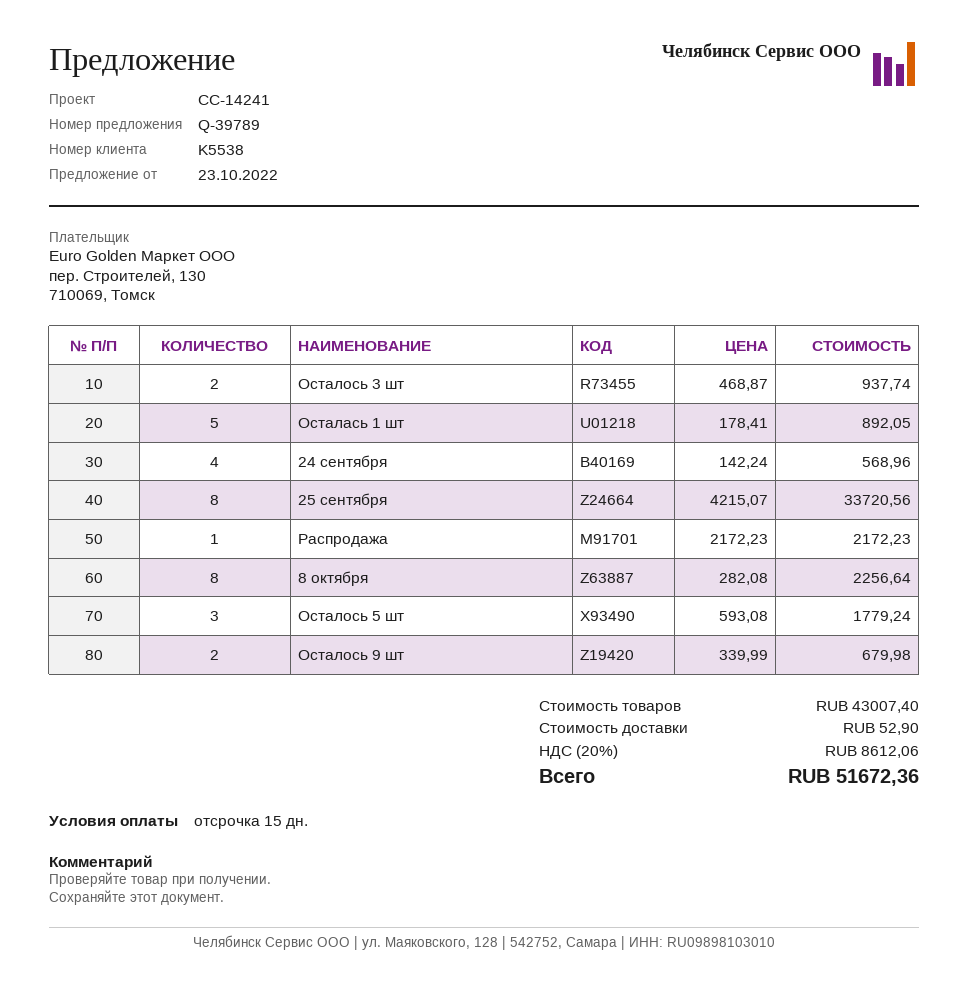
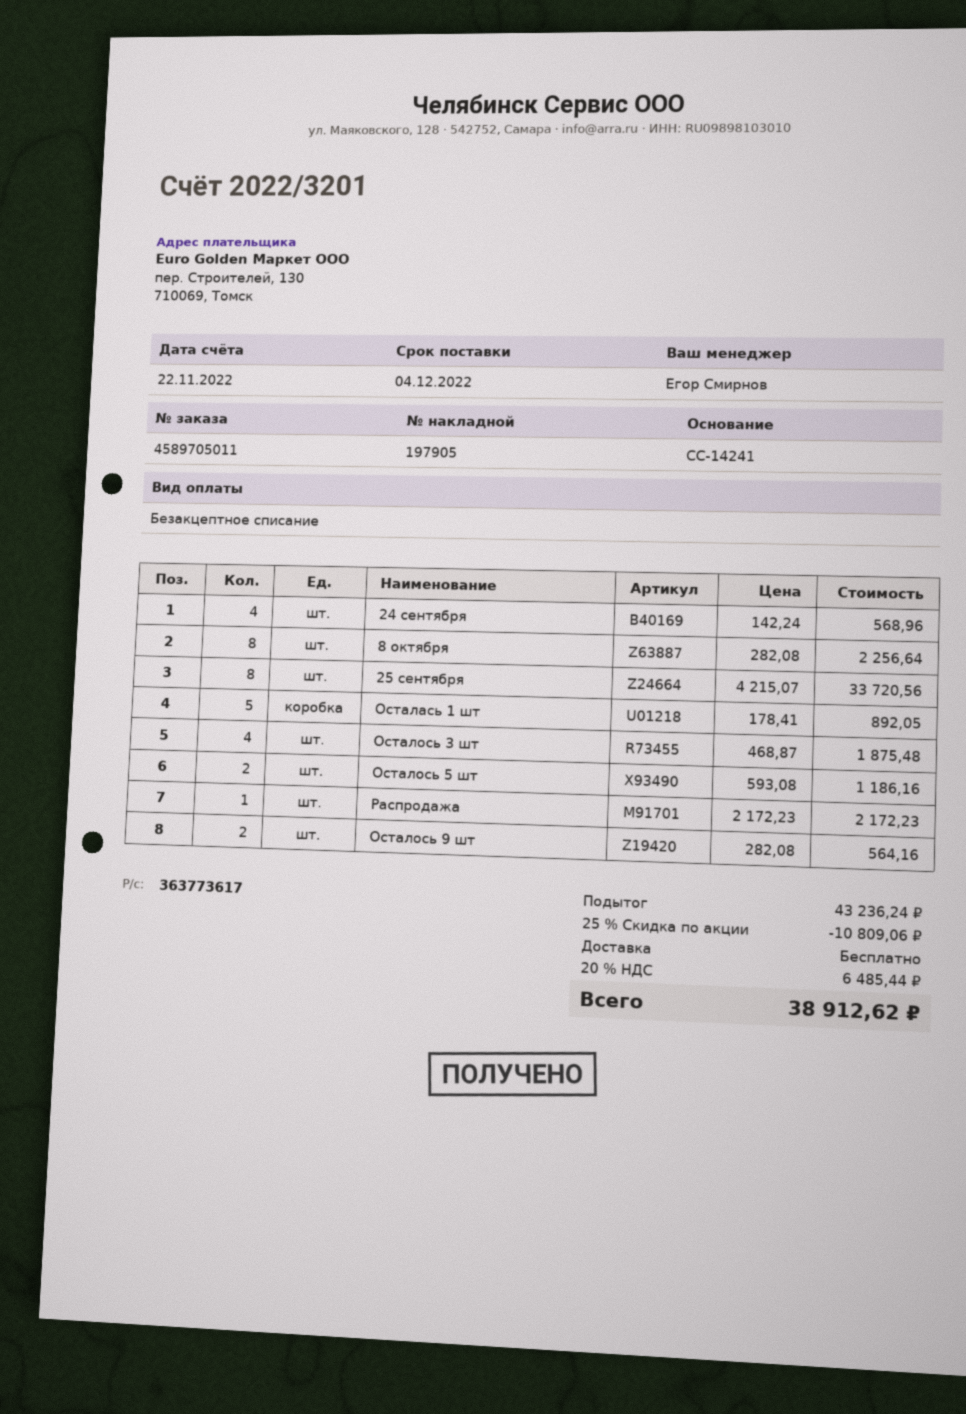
Осталось 3 шт: 2 x 468.87 = 937.74 -> 4 x 468.87 = 1875.48
Осталось 5 шт: 3 x 593.08 = 1779.24 -> 2 x 593.08 = 1186.16
Осталось 9 шт: 2 x 339.99 = 679.98 -> 2 x 282.08 = 564.16
subtotal: 43007.40 -> 43236.24
discount: none -> 25% = 10809.06
shipping: 52.90 -> 0.00
tax: 20% = 8612.06 -> 20% = 6485.44
total: 51672.36 -> 38912.62

